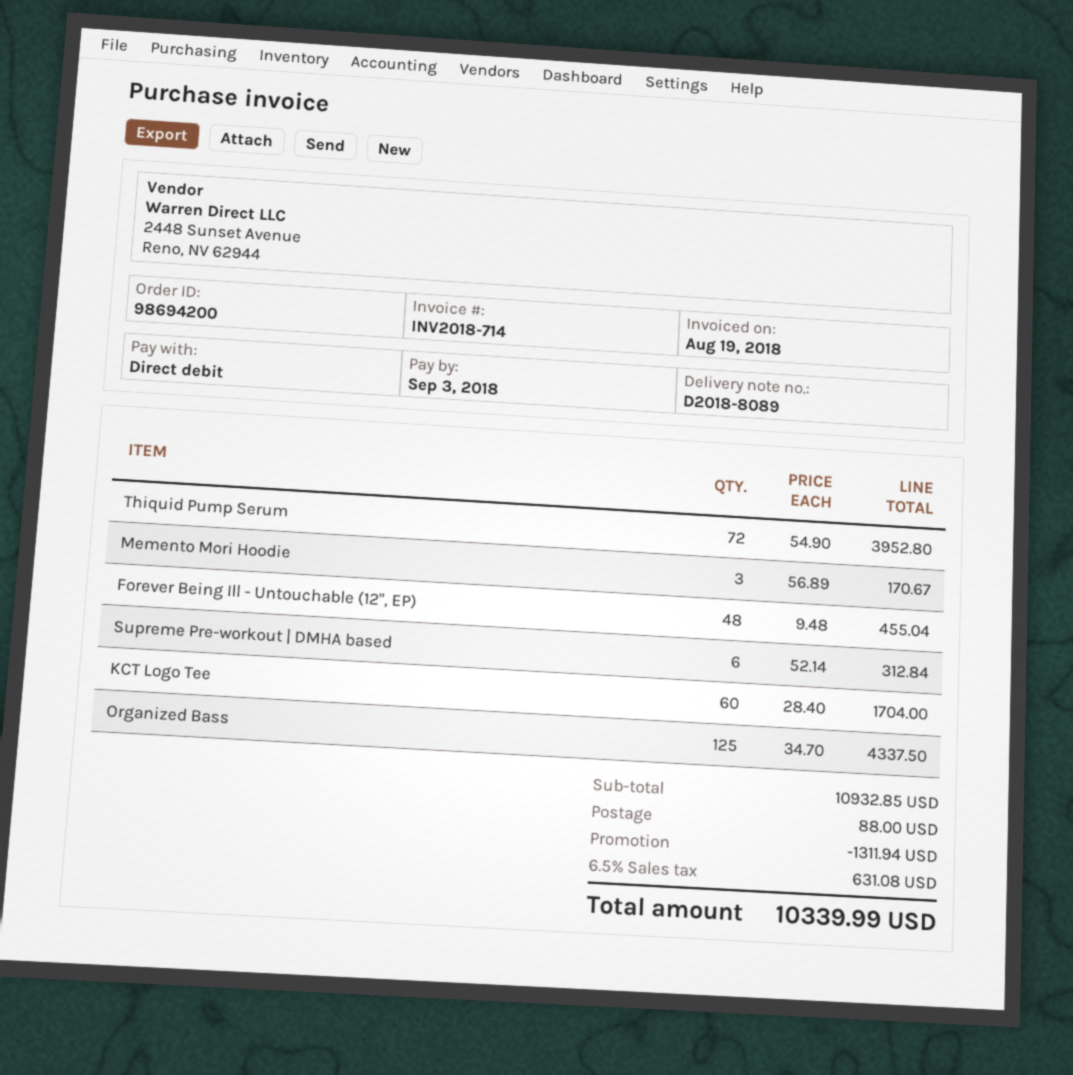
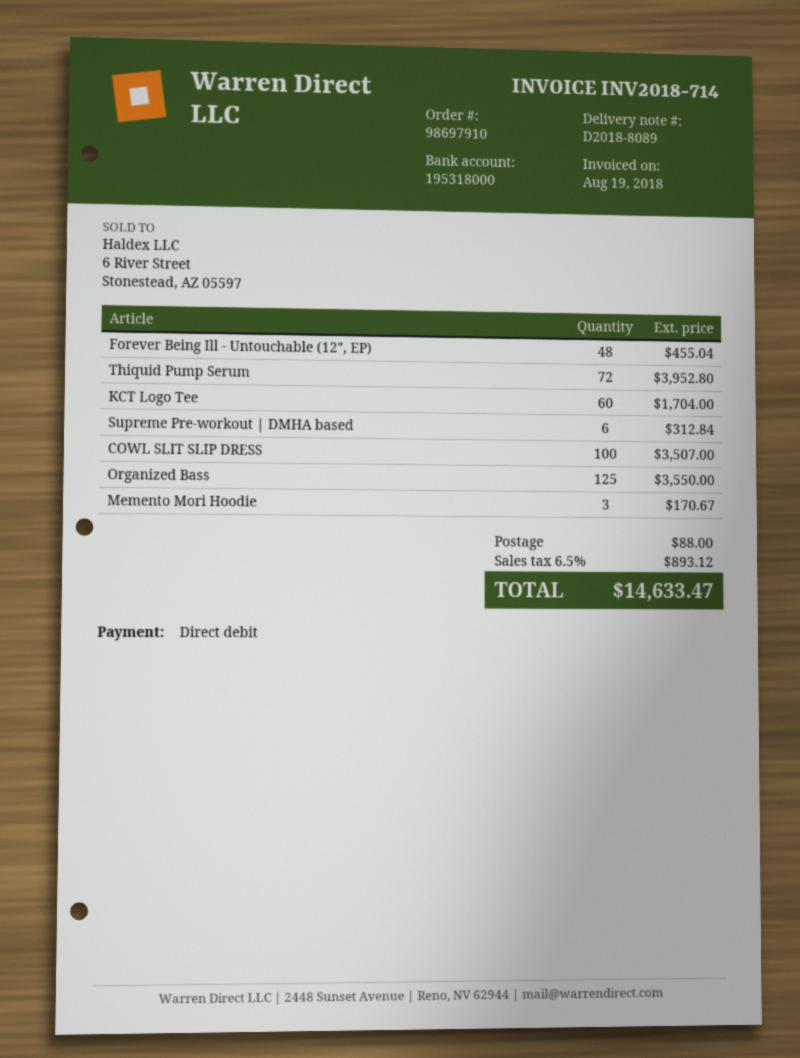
order number: 98694200 -> 98697910
Organized Bass: 125 for 4337.50 -> 125 for 3550.00
COWL SLIT SLIP DRESS: none -> 100 for 3507.00
discount: 1311.94 -> none
tax: 6.5% = 631.08 -> 6.5% = 893.12
total: 10339.99 -> 14633.47

